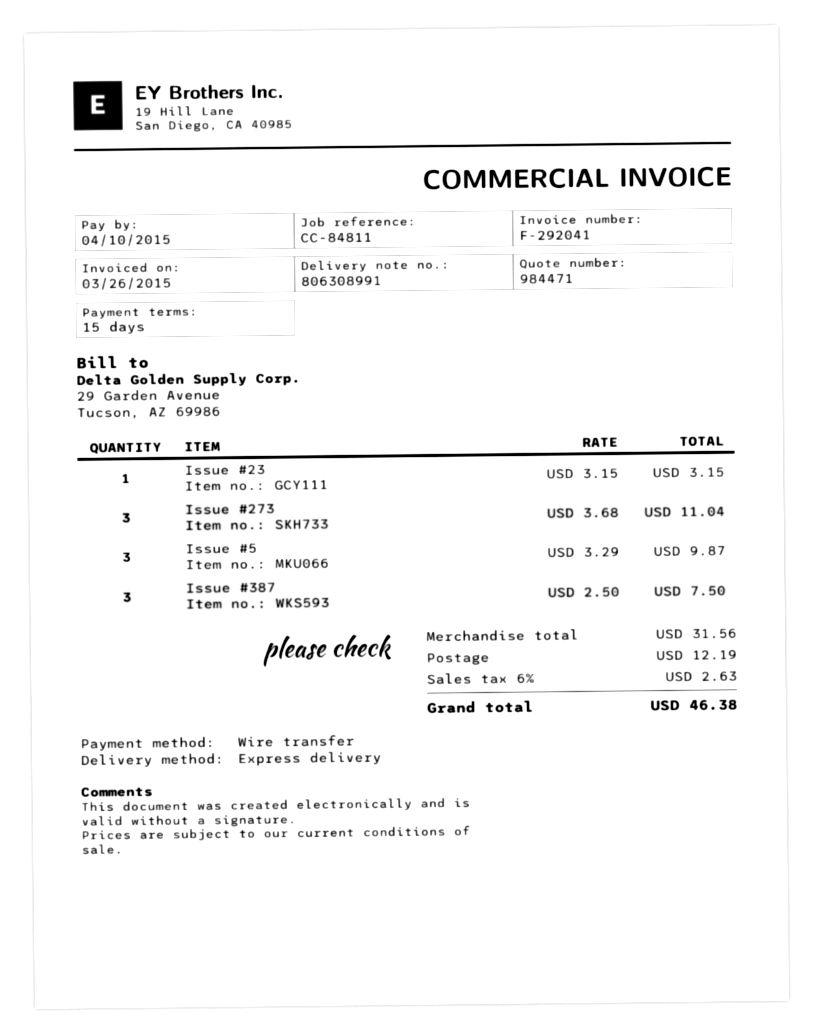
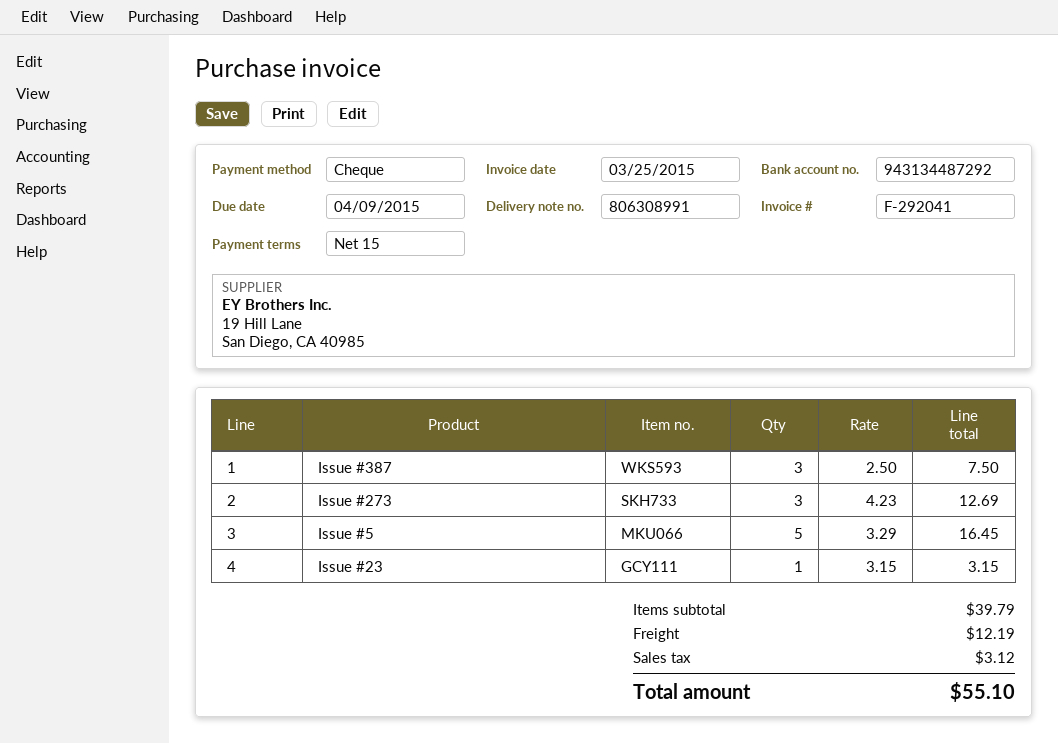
invoice date: 2015-03-26 -> 2015-03-25
due date: 2015-04-10 -> 2015-04-09
payment method: bank transfer -> cheque
Issue #273: 3 x 3.68 = 11.04 -> 3 x 4.23 = 12.69
Issue #5: 3 x 3.29 = 9.87 -> 5 x 3.29 = 16.45
subtotal: 31.56 -> 39.79
tax: 2.63 -> 3.12
total: 46.38 -> 55.10

